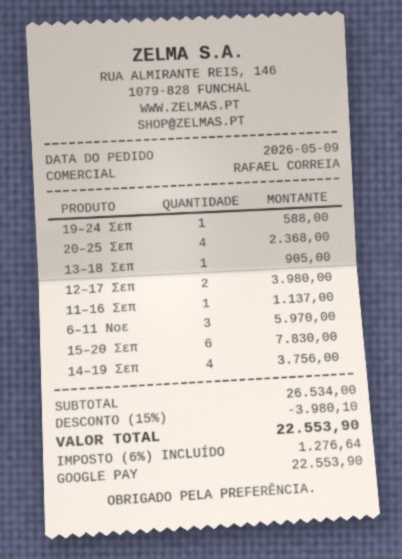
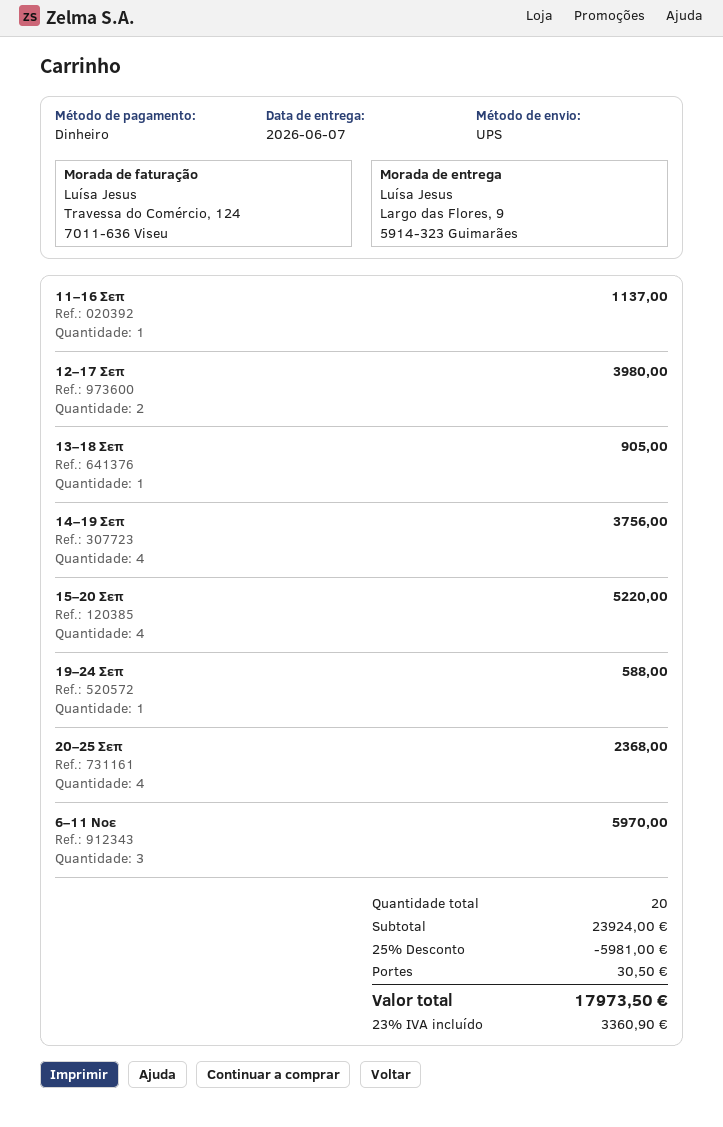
payment method: Google Pay -> cash
15–20 Σεπ: 6 for 7830.00 -> 4 for 5220.00
subtotal: 26534.00 -> 23924.00
discount: 15% = 3980.10 -> 25% = 5981.00
shipping: none -> 30.50
tax: 6% = 1276.64 -> 23% = 3360.90
total: 22553.90 -> 17973.50

